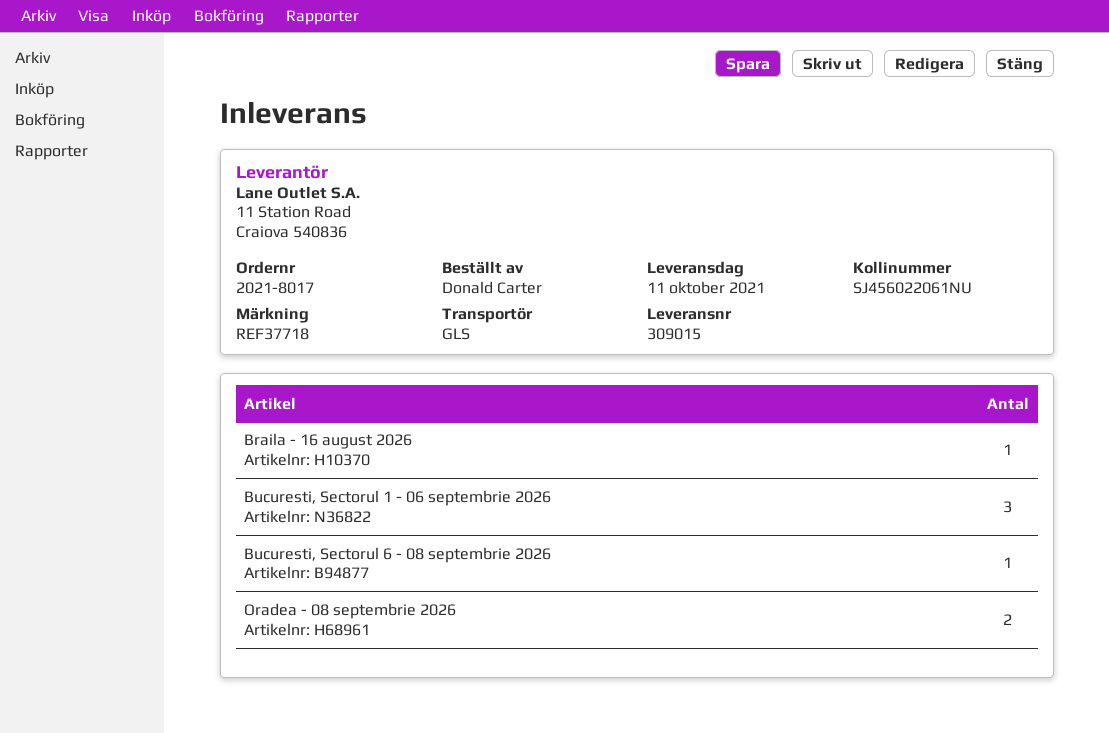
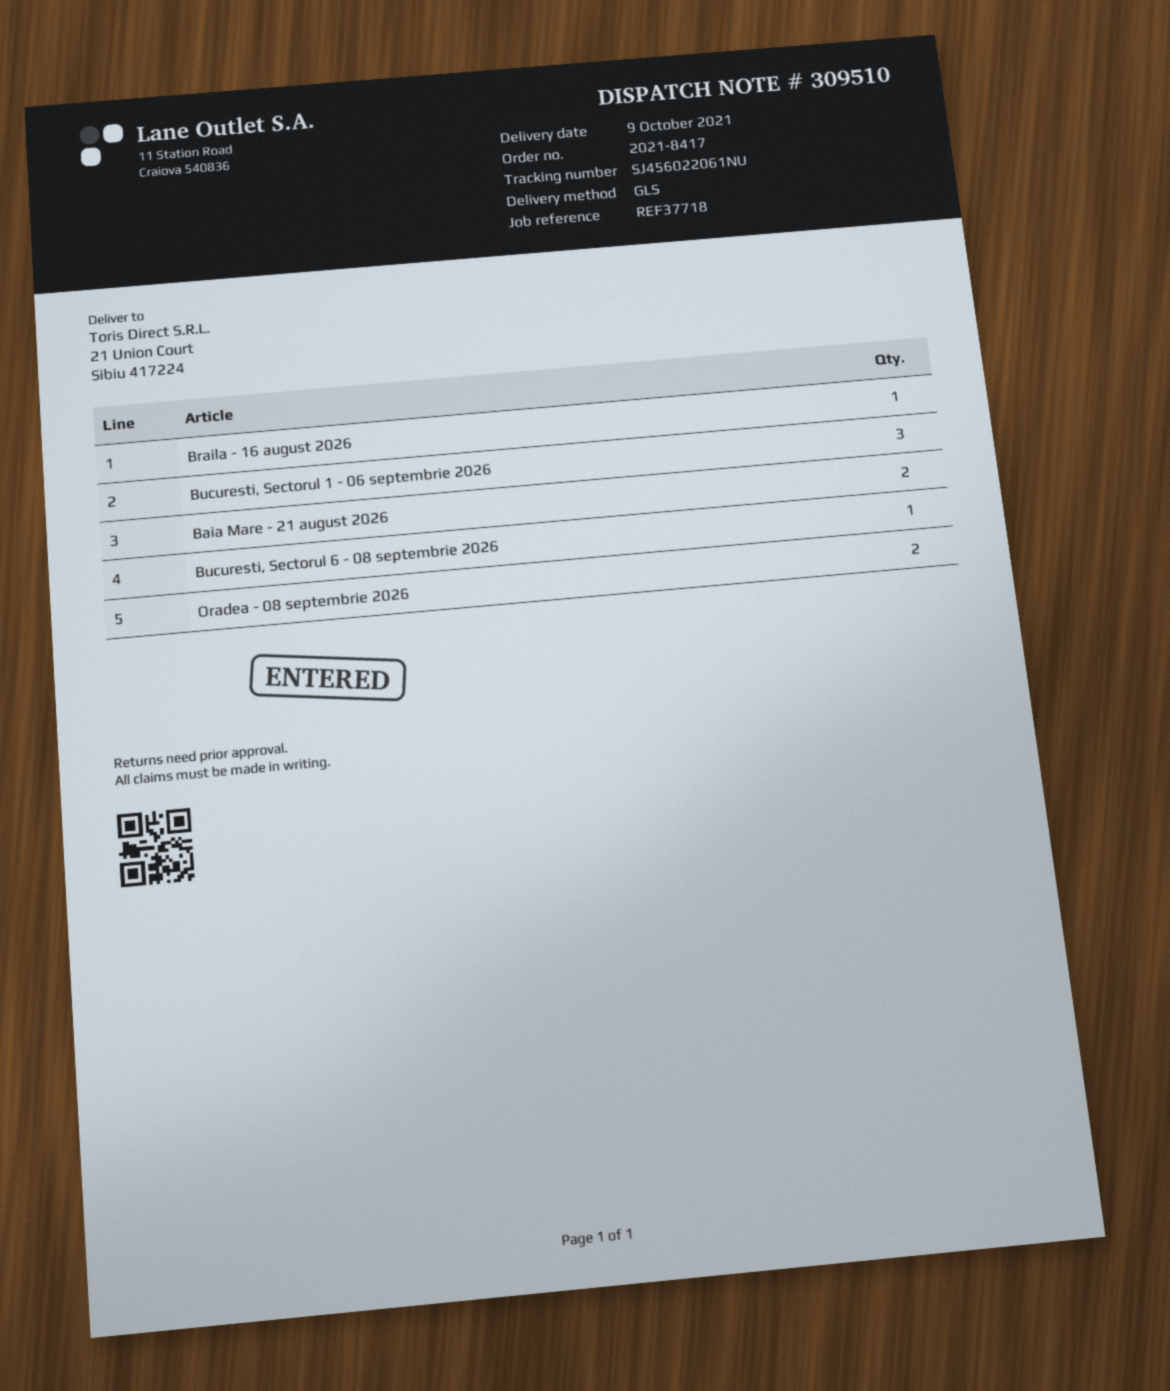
order number: 2021-8017 -> 2021-8417
delivery note number: 309015 -> 309510
delivery date: 2021-10-11 -> 2021-10-09
Baia Mare - 21 august 2026: none -> 2

